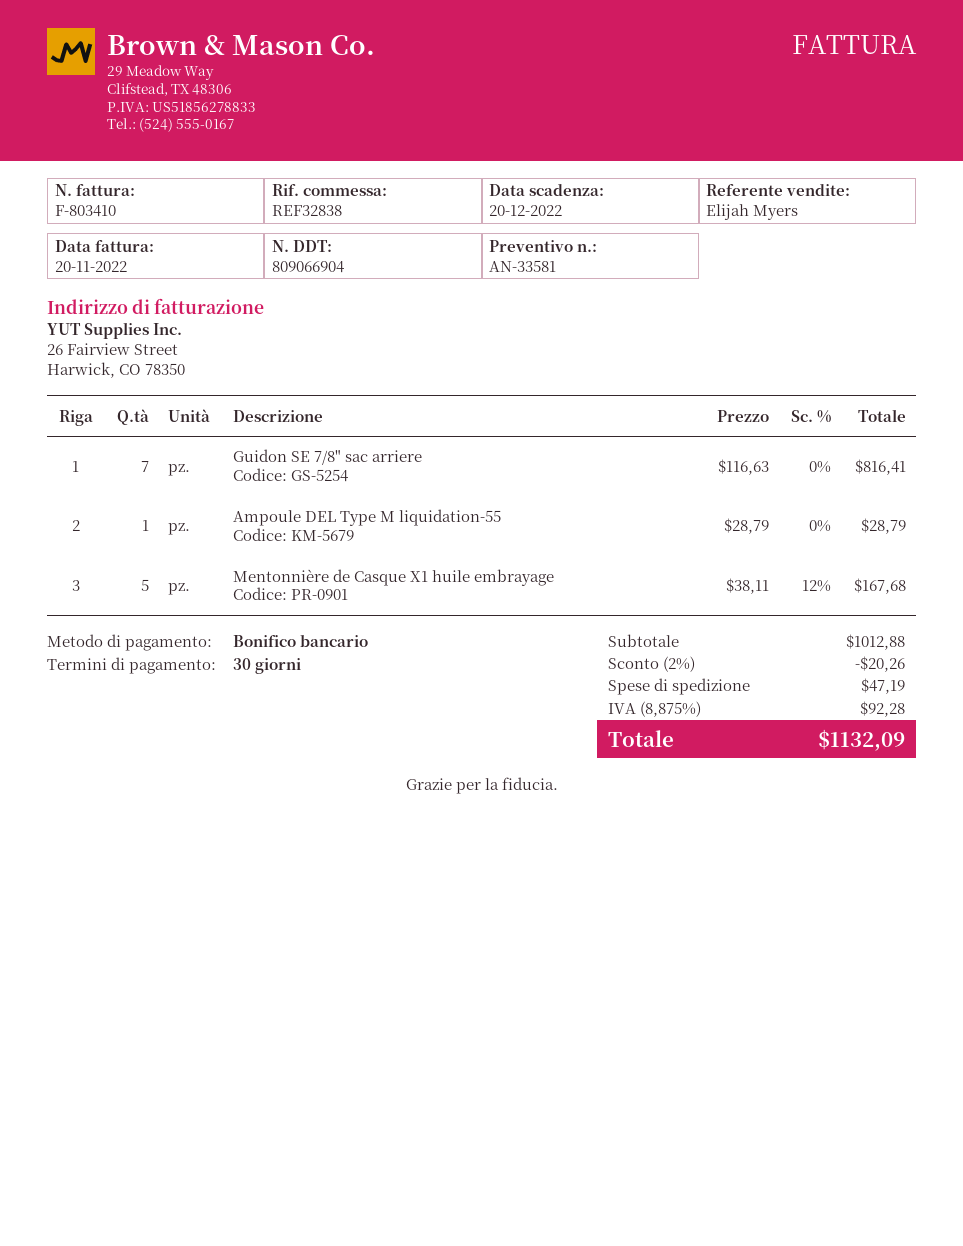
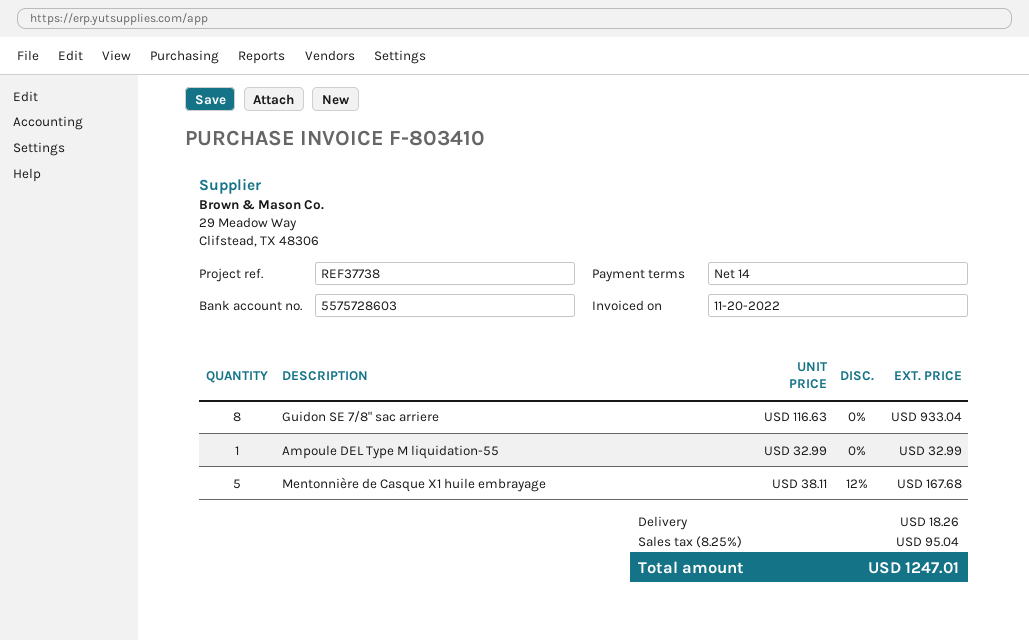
payment terms: 30 days -> 14 days
reference: REF32838 -> REF37738
Guidon SE 7/8" sac arriere: 7 x 116.63 = 816.41 -> 8 x 116.63 = 933.04
Ampoule DEL Type M liquidation-55: 1 x 28.79 = 28.79 -> 1 x 32.99 = 32.99
discount: 2% = 20.26 -> none
shipping: 47.19 -> 18.26
tax: 8.875% = 92.28 -> 8.25% = 95.04
total: 1132.09 -> 1247.01

